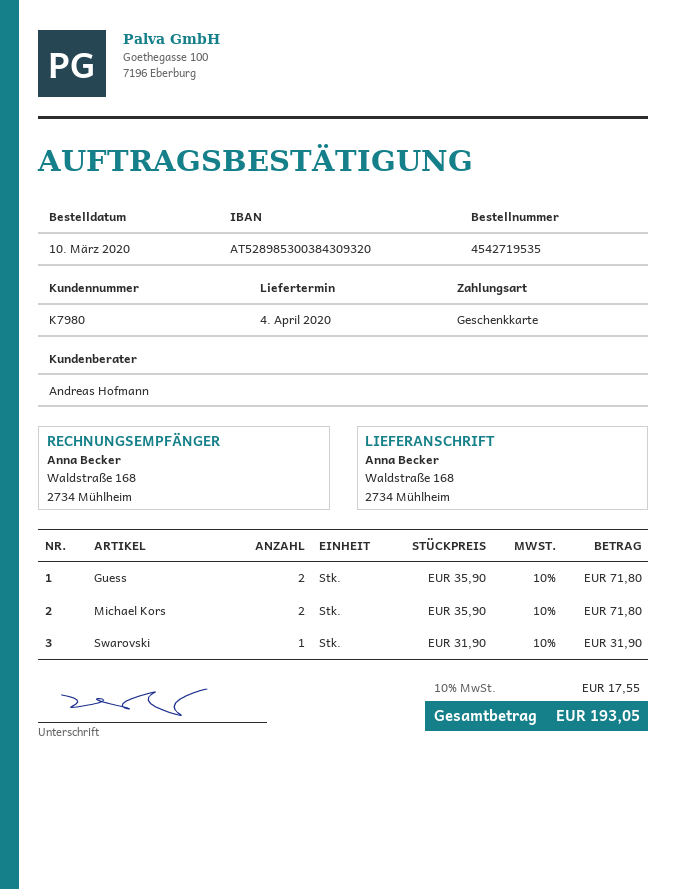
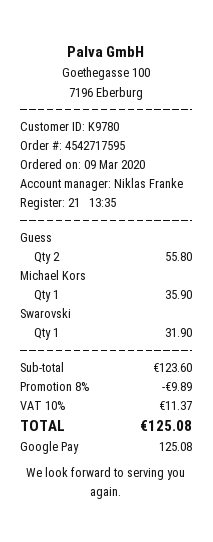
order number: 4542719535 -> 4542717595
order date: 2020-03-10 -> 2020-03-09
customer number: K7980 -> K9780
sales rep: Andreas Hofmann -> Niklas Franke
payment method: gift card -> Google Pay
Guess: 2 for 71.80 -> 2 for 55.80
Michael Kors: 2 for 71.80 -> 1 for 35.90
discount: none -> 8% = 9.89
tax: 10% = 17.55 -> 10% = 11.37
total: 193.05 -> 125.08

